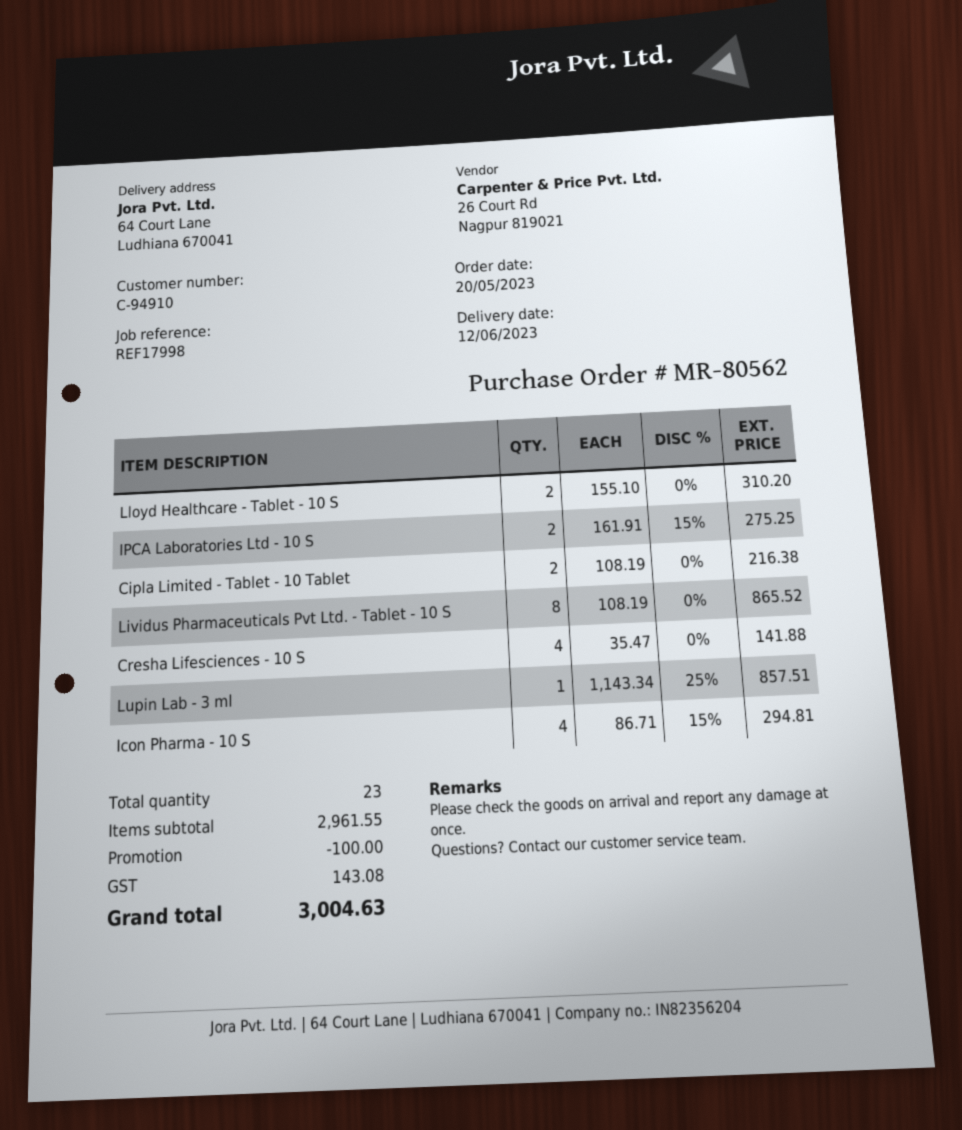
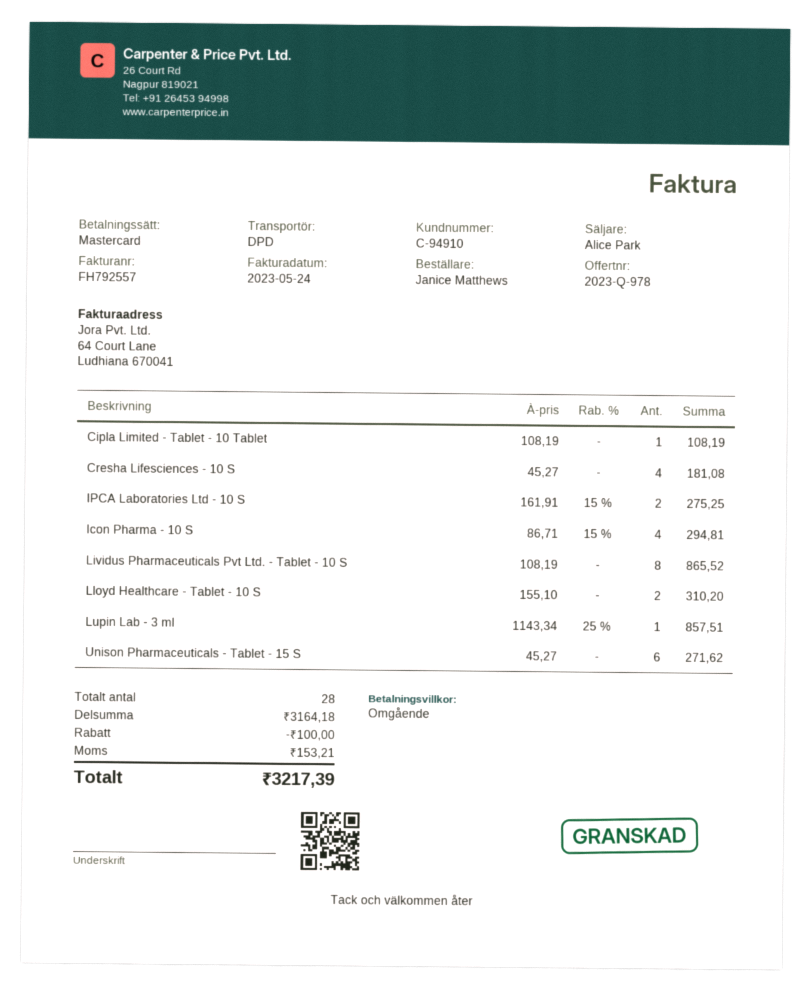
Cipla Limited - Tablet - 10 Tablet: 2 x 108.19 = 216.38 -> 1 x 108.19 = 108.19
Cresha Lifesciences - 10 S: 4 x 35.47 = 141.88 -> 4 x 45.27 = 181.08
Unison Pharmaceuticals - Tablet - 15 S: none -> 6 x 45.27 = 271.62
total quantity: 23 -> 28
subtotal: 2961.55 -> 3164.18
tax: 143.08 -> 153.21
total: 3004.63 -> 3217.39

